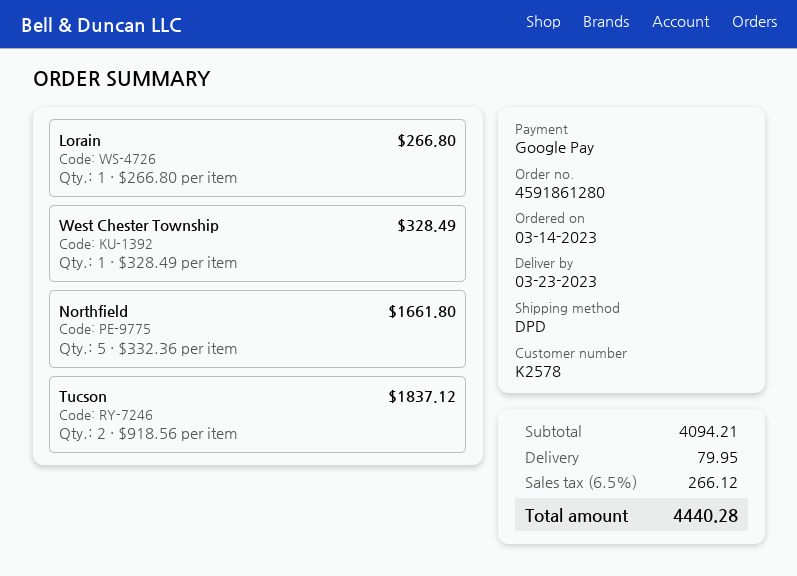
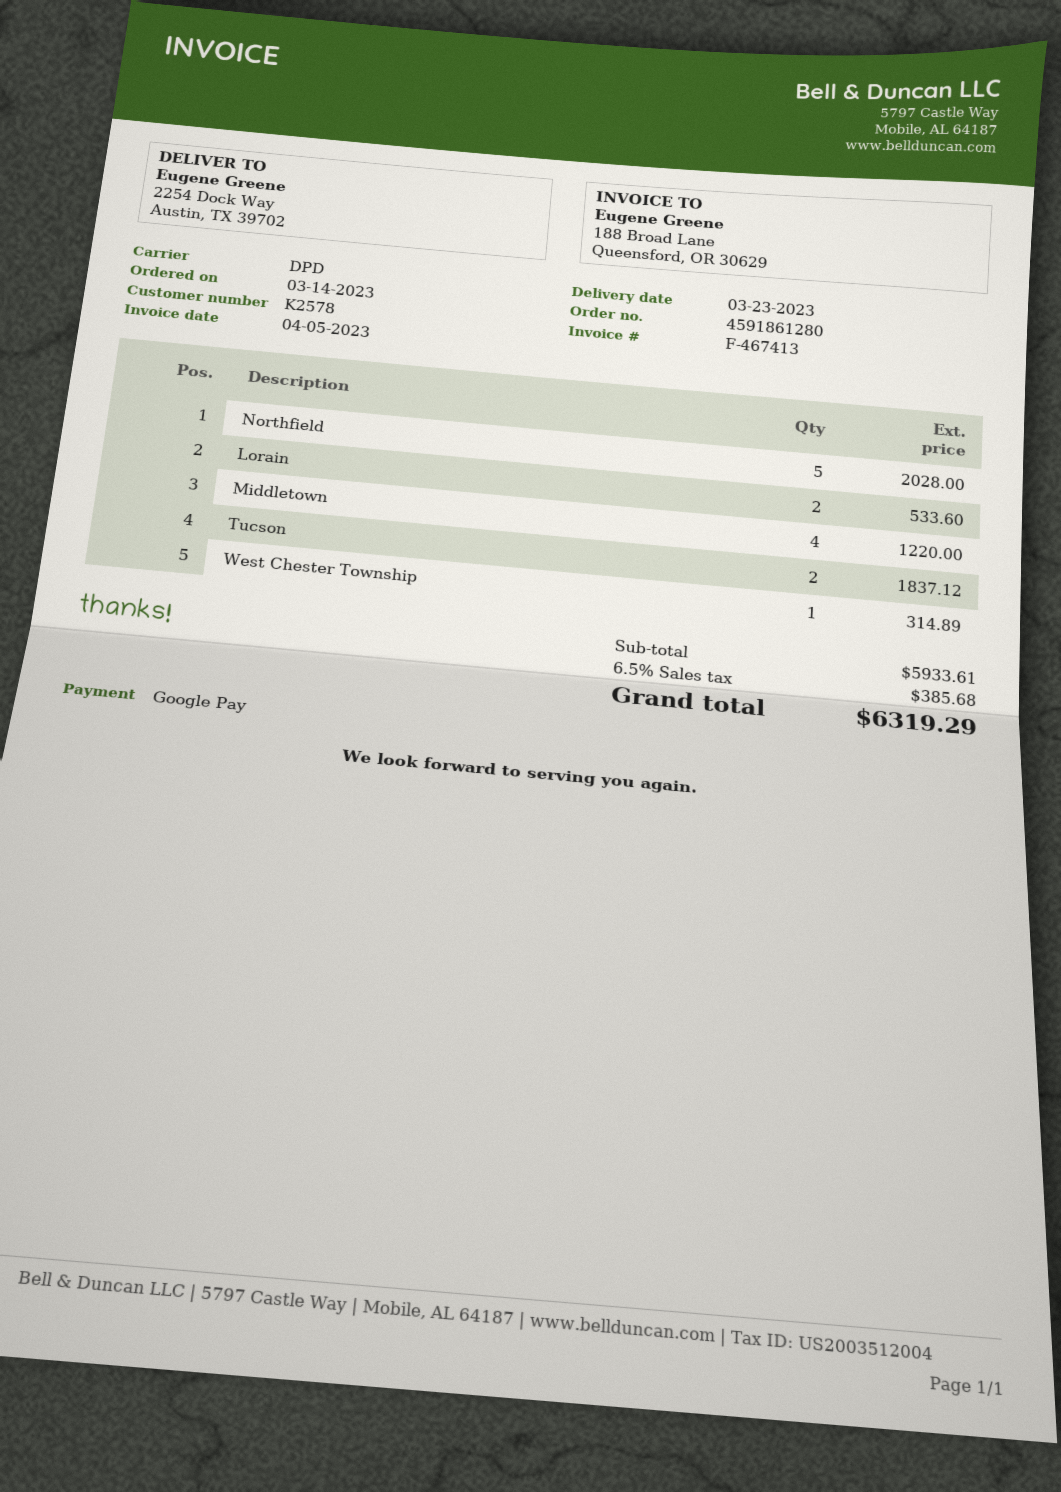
Lorain: 1 for 266.80 -> 2 for 533.60
West Chester Township: 1 for 328.49 -> 1 for 314.89
Northfield: 5 for 1661.80 -> 5 for 2028.00
Middletown: none -> 4 for 1220.00
subtotal: 4094.21 -> 5933.61
shipping: 79.95 -> none
tax: 6.5% = 266.12 -> 6.5% = 385.68
total: 4440.28 -> 6319.29

